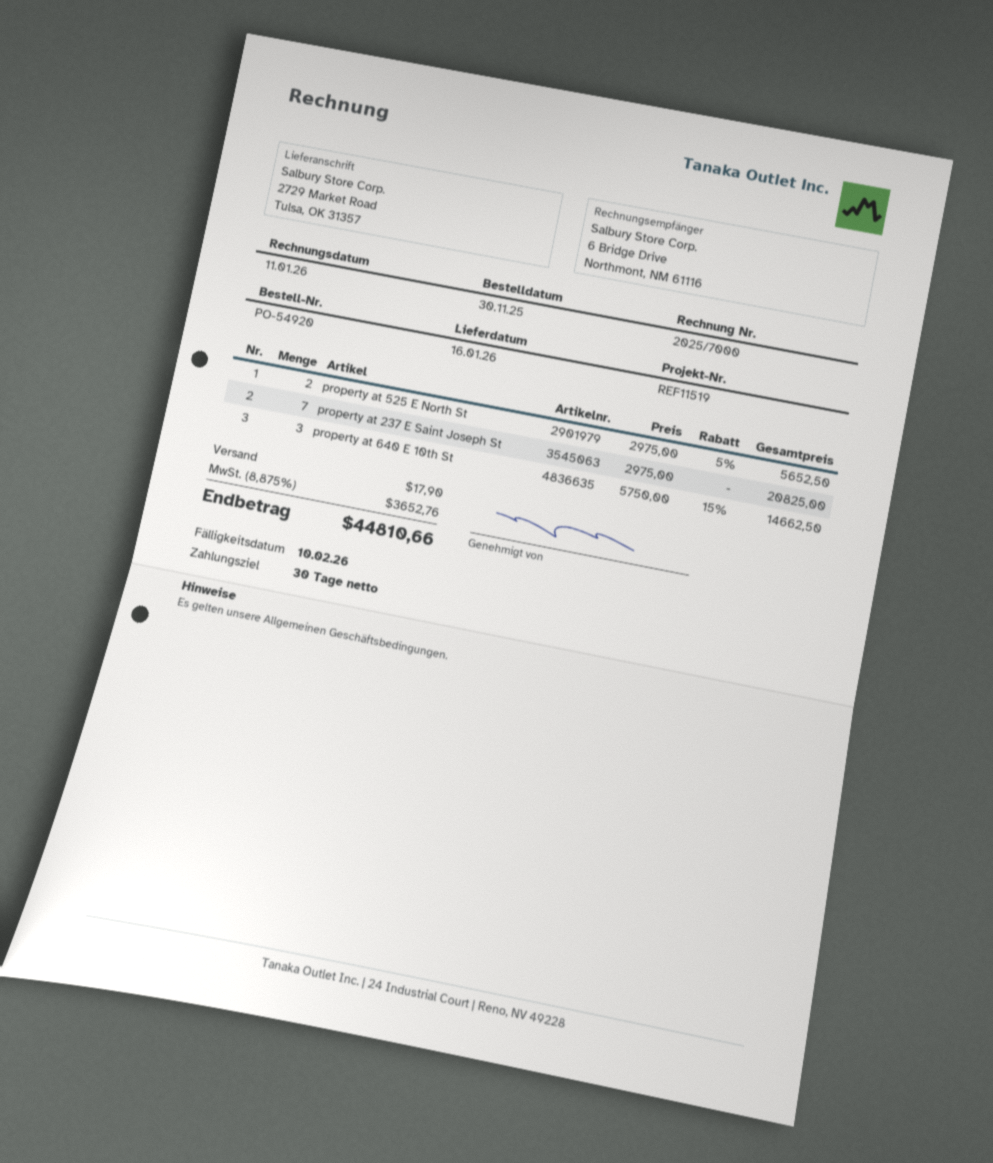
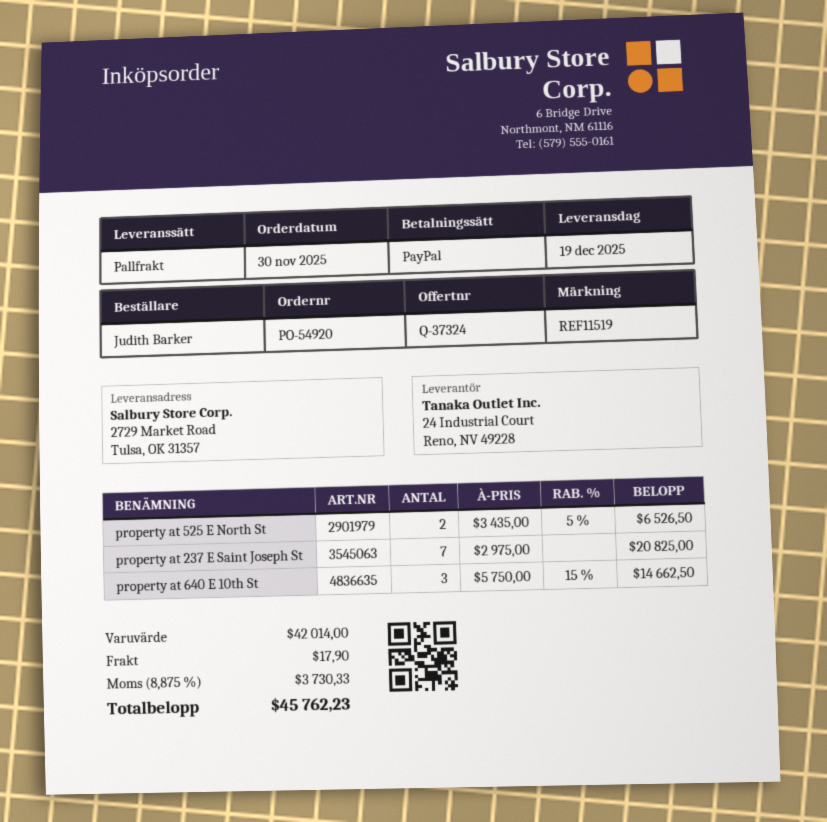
delivery date: 2026-01-16 -> 2025-12-19
property at 525 E North St: 2 x 2975.00 - 5% = 5652.50 -> 2 x 3435.00 - 5% = 6526.50
tax: 8.875% = 3652.76 -> 8.875% = 3730.33
total: 44810.66 -> 45762.23

